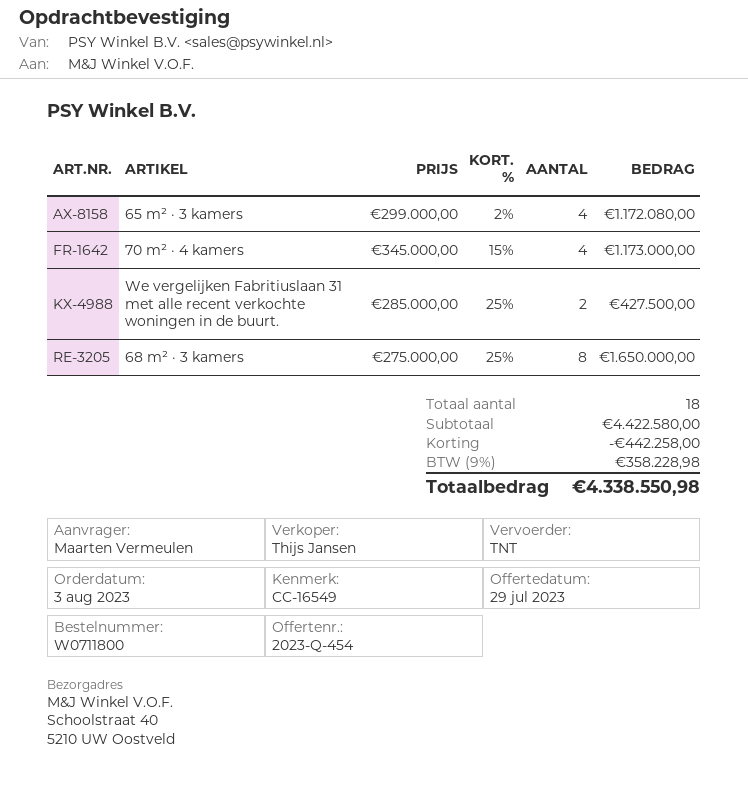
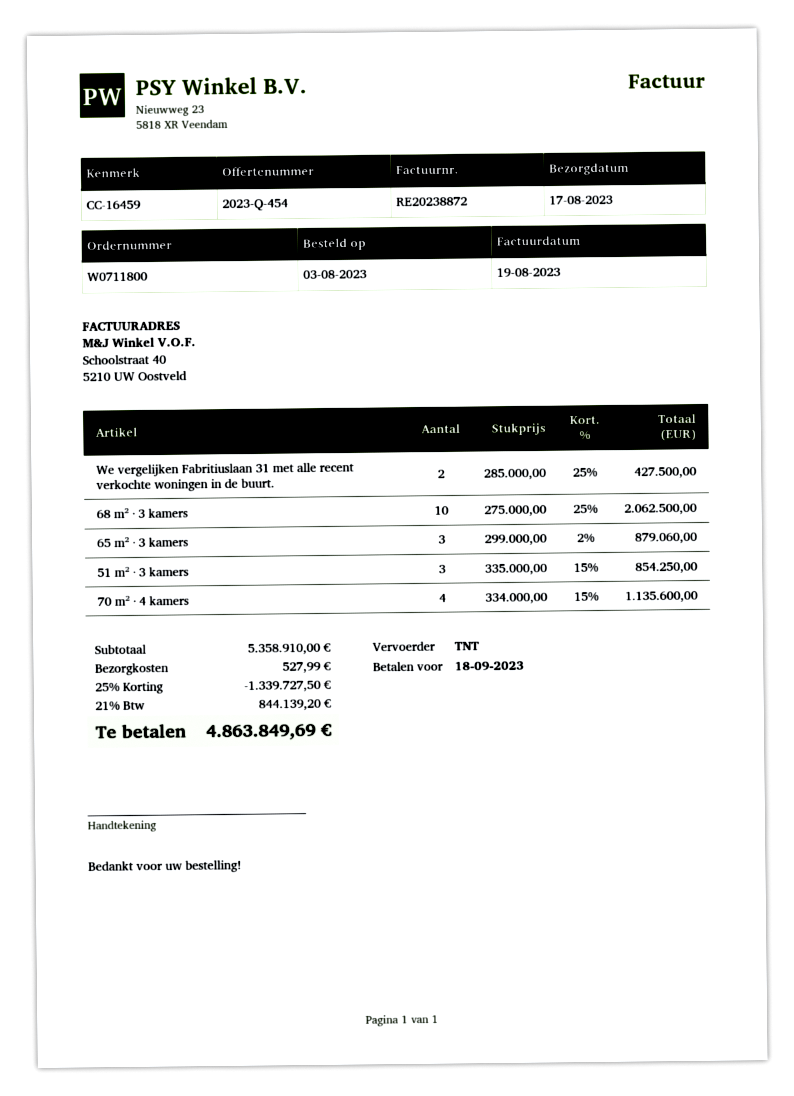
reference: CC-16549 -> CC-16459
65 m² · 3 kamers: 4 x 299000.00 - 2% = 1172080.00 -> 3 x 299000.00 - 2% = 879060.00
70 m² · 4 kamers: 4 x 345000.00 - 15% = 1173000.00 -> 4 x 334000.00 - 15% = 1135600.00
68 m² · 3 kamers: 8 x 275000.00 - 25% = 1650000.00 -> 10 x 275000.00 - 25% = 2062500.00
51 m² · 3 kamers: none -> 3 x 335000.00 - 15% = 854250.00
subtotal: 4422580.00 -> 5358910.00
discount: 442258.00 -> 1339727.50
shipping: none -> 527.99
tax: 9% = 358228.98 -> 21% = 844139.20
total: 4338550.98 -> 4863849.69

